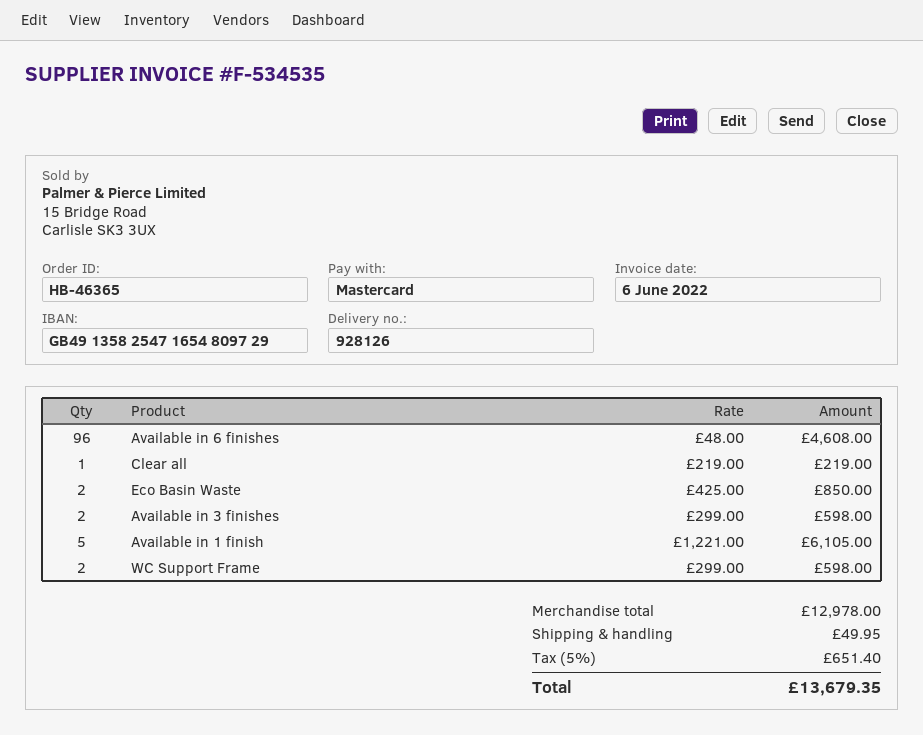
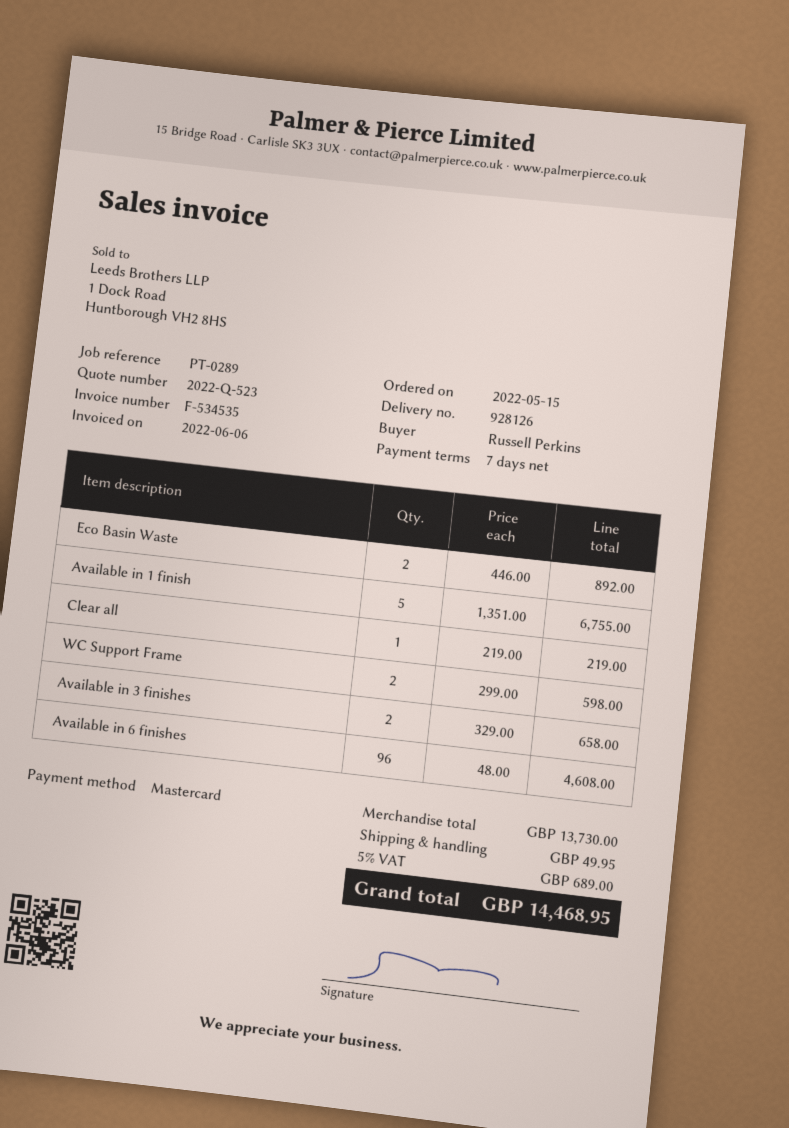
Eco Basin Waste: 2 x 425.00 = 850.00 -> 2 x 446.00 = 892.00
Available in 3 finishes: 2 x 299.00 = 598.00 -> 2 x 329.00 = 658.00
Available in 1 finish: 5 x 1221.00 = 6105.00 -> 5 x 1351.00 = 6755.00
subtotal: 12978.00 -> 13730.00
tax: 5% = 651.40 -> 5% = 689.00
total: 13679.35 -> 14468.95

